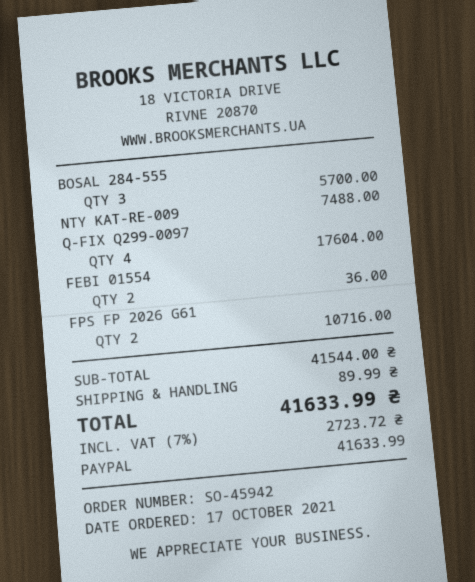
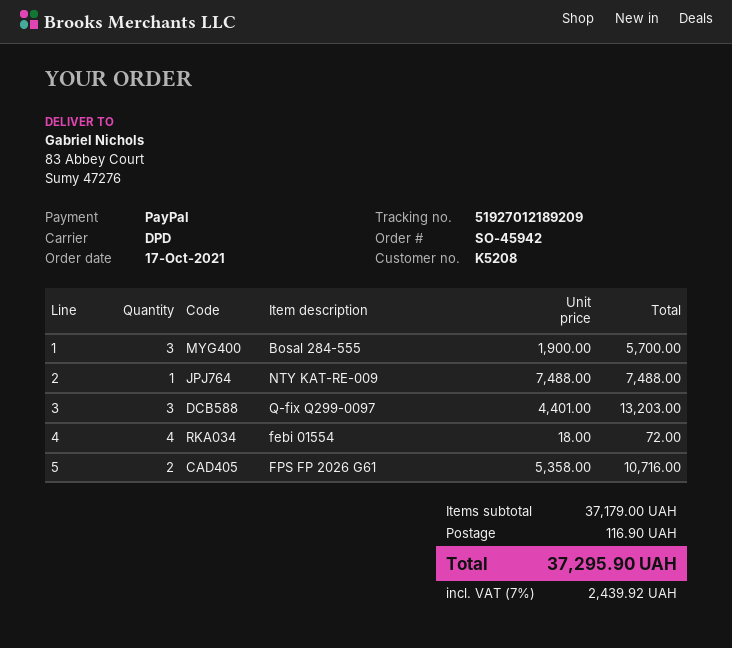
Q-FIX Q299-0097: 4 for 17604.00 -> 3 for 13203.00
FEBI 01554: 2 for 36.00 -> 4 for 72.00
subtotal: 41544.00 -> 37179.00
shipping: 89.99 -> 116.90
tax: 7% = 2723.72 -> 7% = 2439.92
total: 41633.99 -> 37295.90

